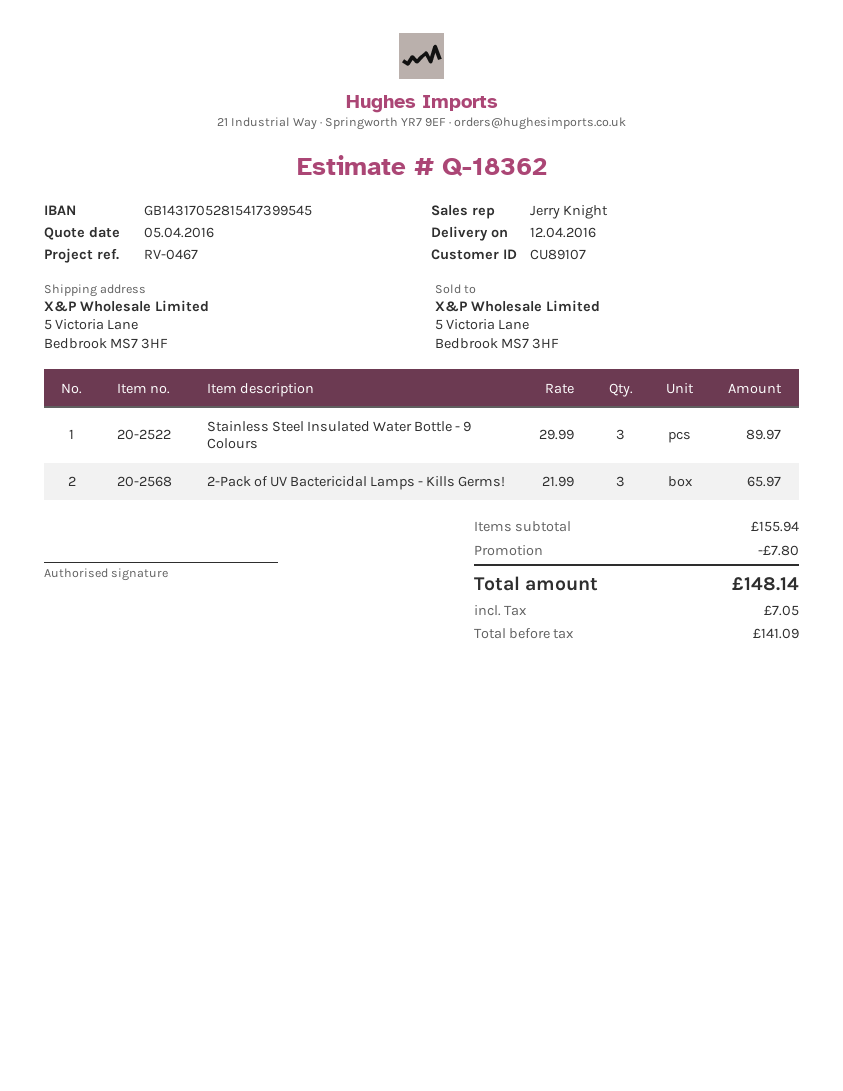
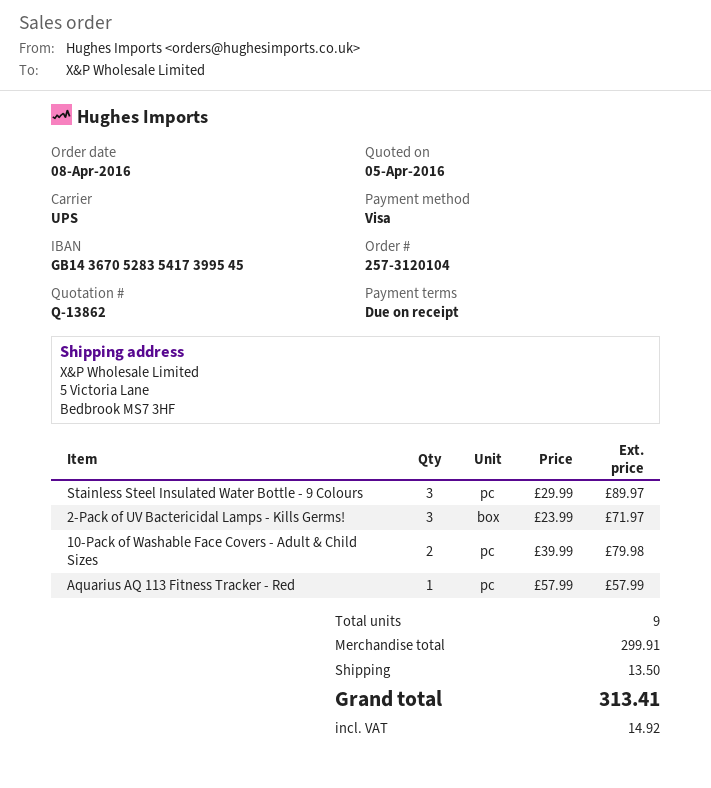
quote number: Q-18362 -> Q-13862
bank account: GB14317052815417399545 -> GB14367052835417399545
2-Pack of UV Bactericidal Lamps - Kills Germs!: 3 x 21.99 = 65.97 -> 3 x 23.99 = 71.97
10-Pack of Washable Face Covers - Adult & Child Sizes: none -> 2 x 39.99 = 79.98
Aquarius AQ 113 Fitness Tracker - Red: none -> 1 x 57.99 = 57.99
subtotal: 155.94 -> 299.91
discount: 7.80 -> none
shipping: none -> 13.50
tax: 7.05 -> 14.92
total: 148.14 -> 313.41

